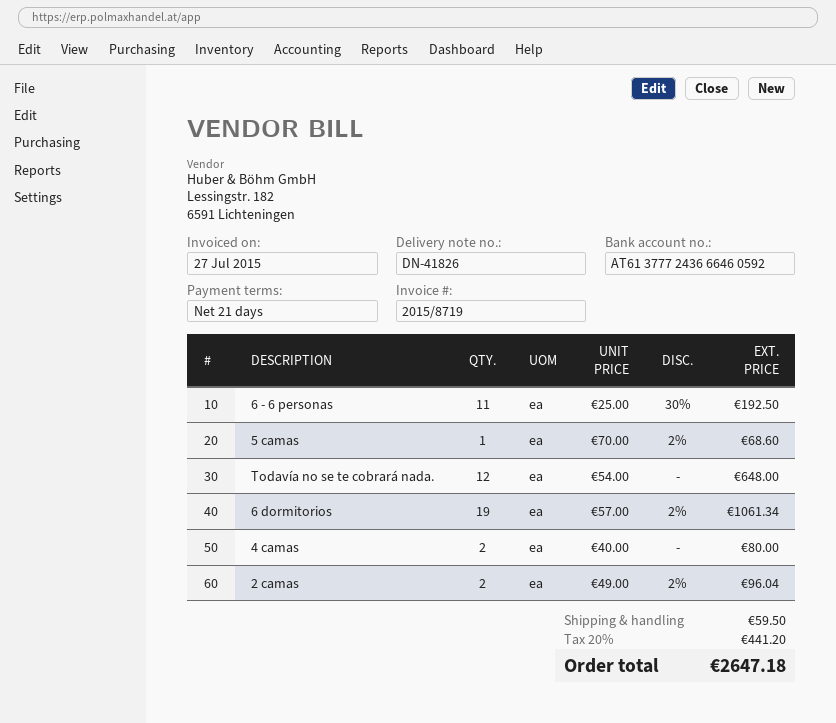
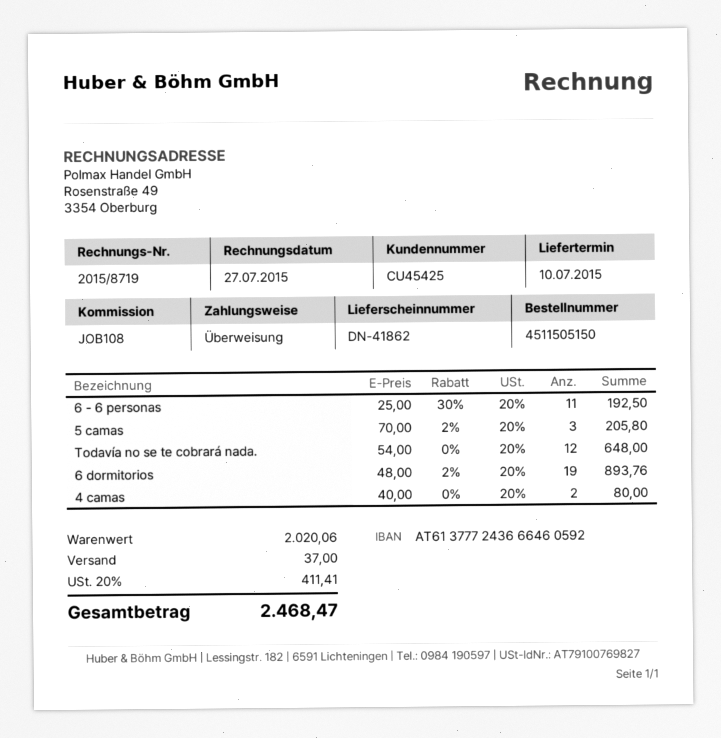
delivery note number: DN-41826 -> DN-41862
5 camas: 1 x 70.00 - 2% = 68.60 -> 3 x 70.00 - 2% = 205.80
6 dormitorios: 19 x 57.00 - 2% = 1061.34 -> 19 x 48.00 - 2% = 893.76
2 camas: 2 x 49.00 - 2% = 96.04 -> none
shipping: 59.50 -> 37.00
tax: 20% = 441.20 -> 20% = 411.41
total: 2647.18 -> 2468.47

